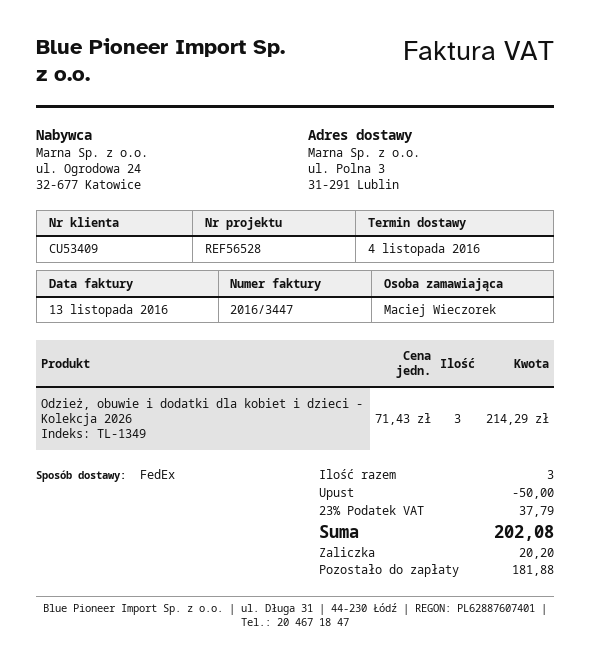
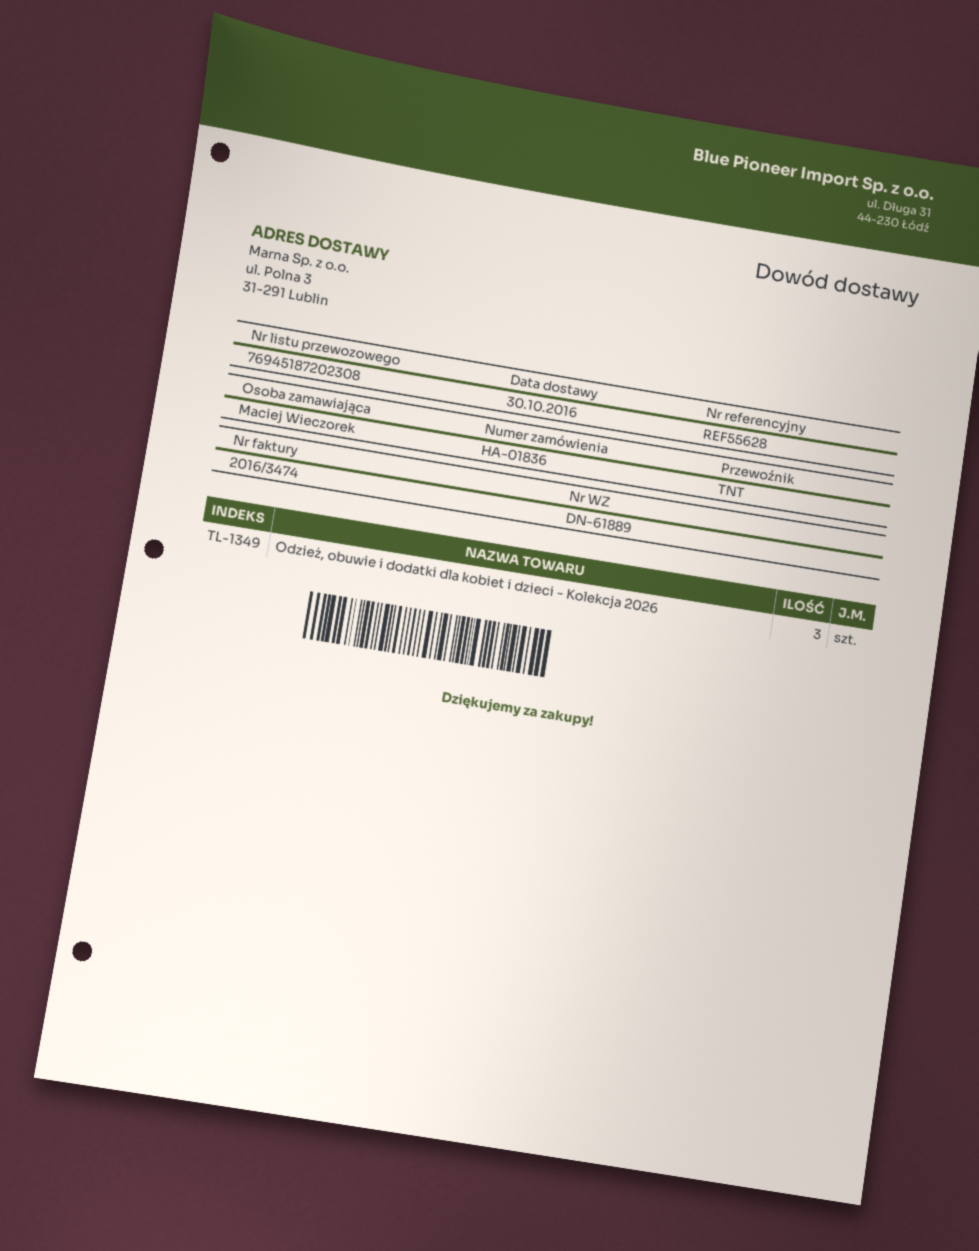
delivery date: 2016-11-04 -> 2016-10-30
invoice number: 2016/3447 -> 2016/3474
reference: REF56528 -> REF55628
shipping method: FedEx -> TNT

